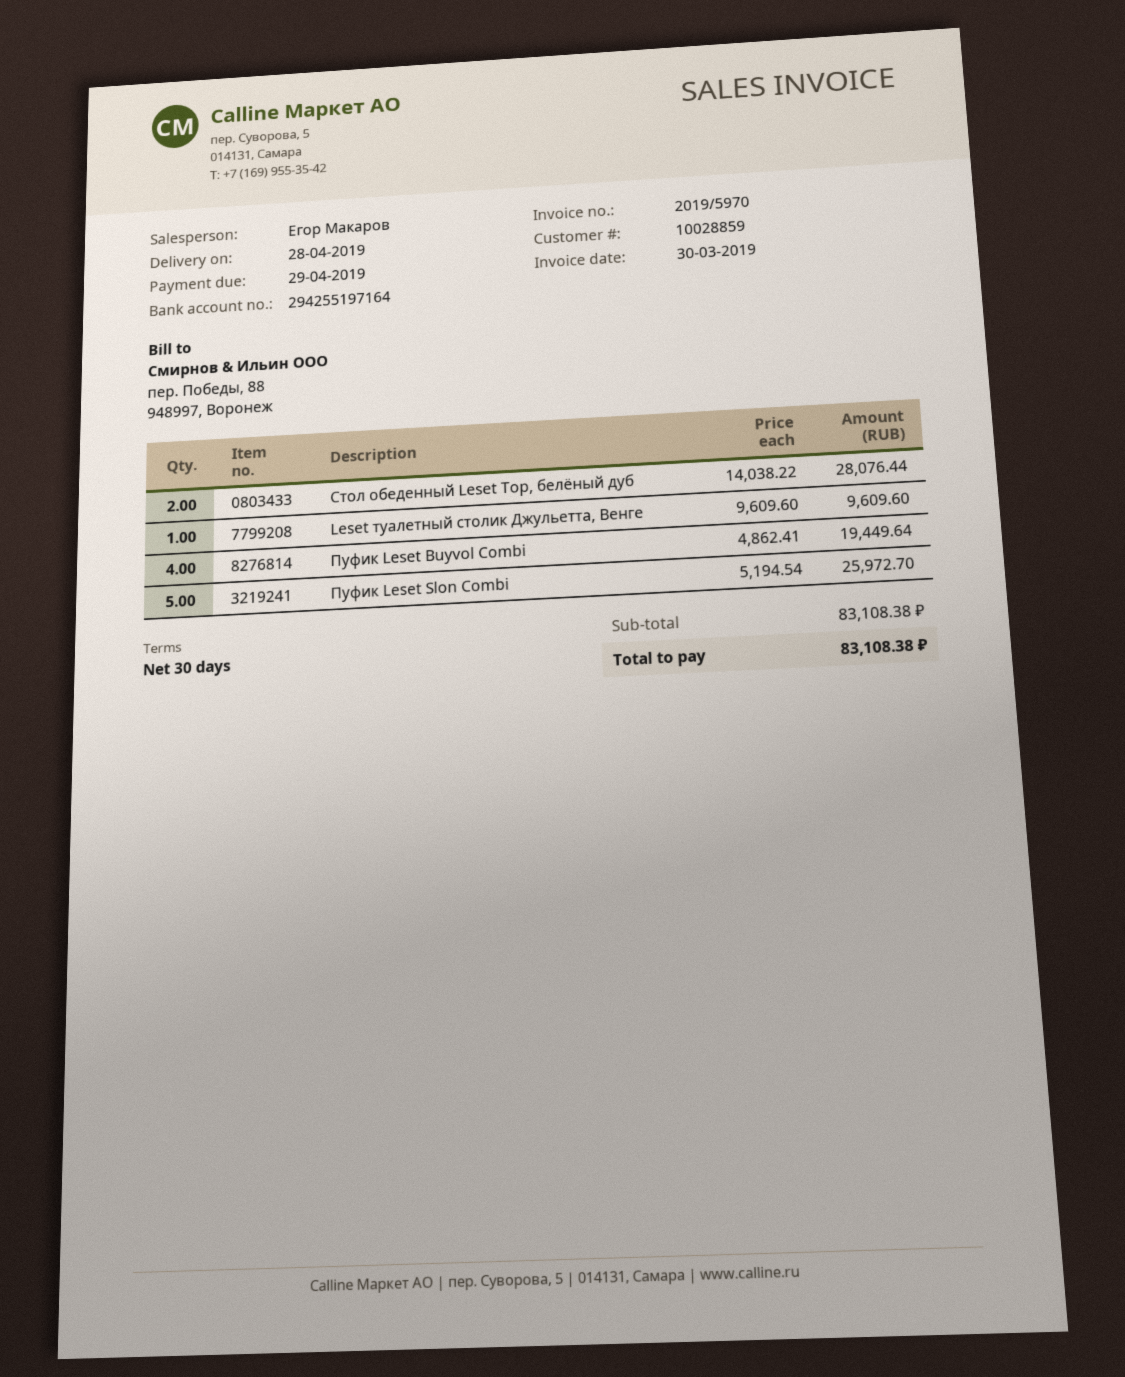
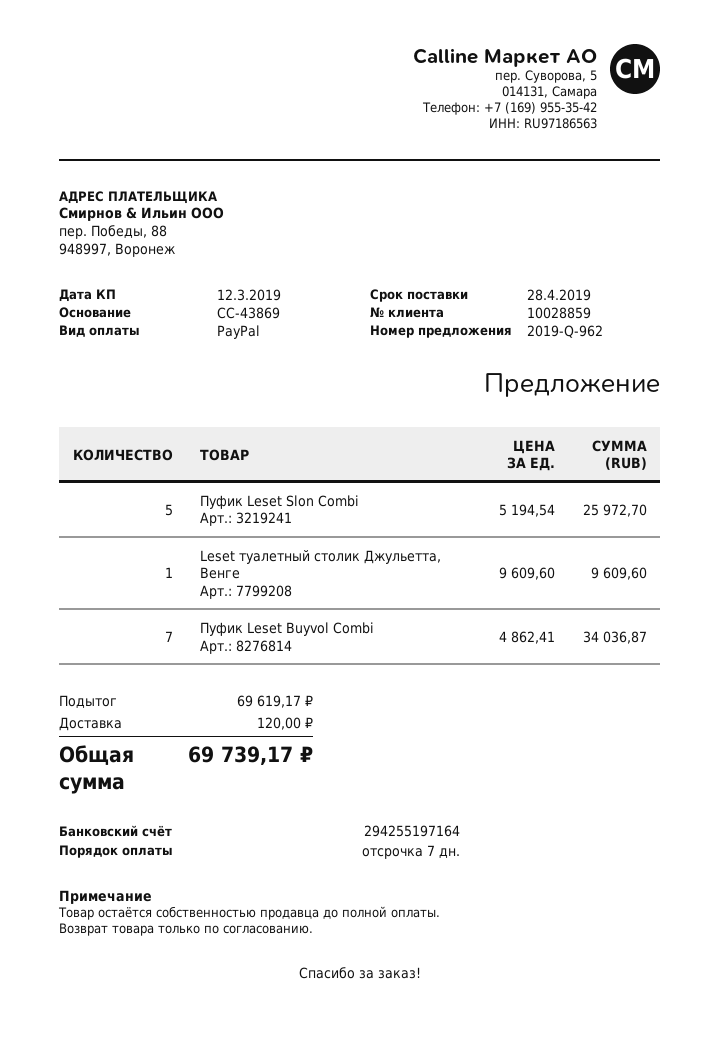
payment terms: 30 days -> 7 days
Стол обеденный Leset Тор, белёный дуб: 2 x 14038.22 = 28076.44 -> none
Пуфик Leset Buyvol Combi: 4 x 4862.41 = 19449.64 -> 7 x 4862.41 = 34036.87
subtotal: 83108.38 -> 69619.17
shipping: none -> 120.00
total: 83108.38 -> 69739.17

